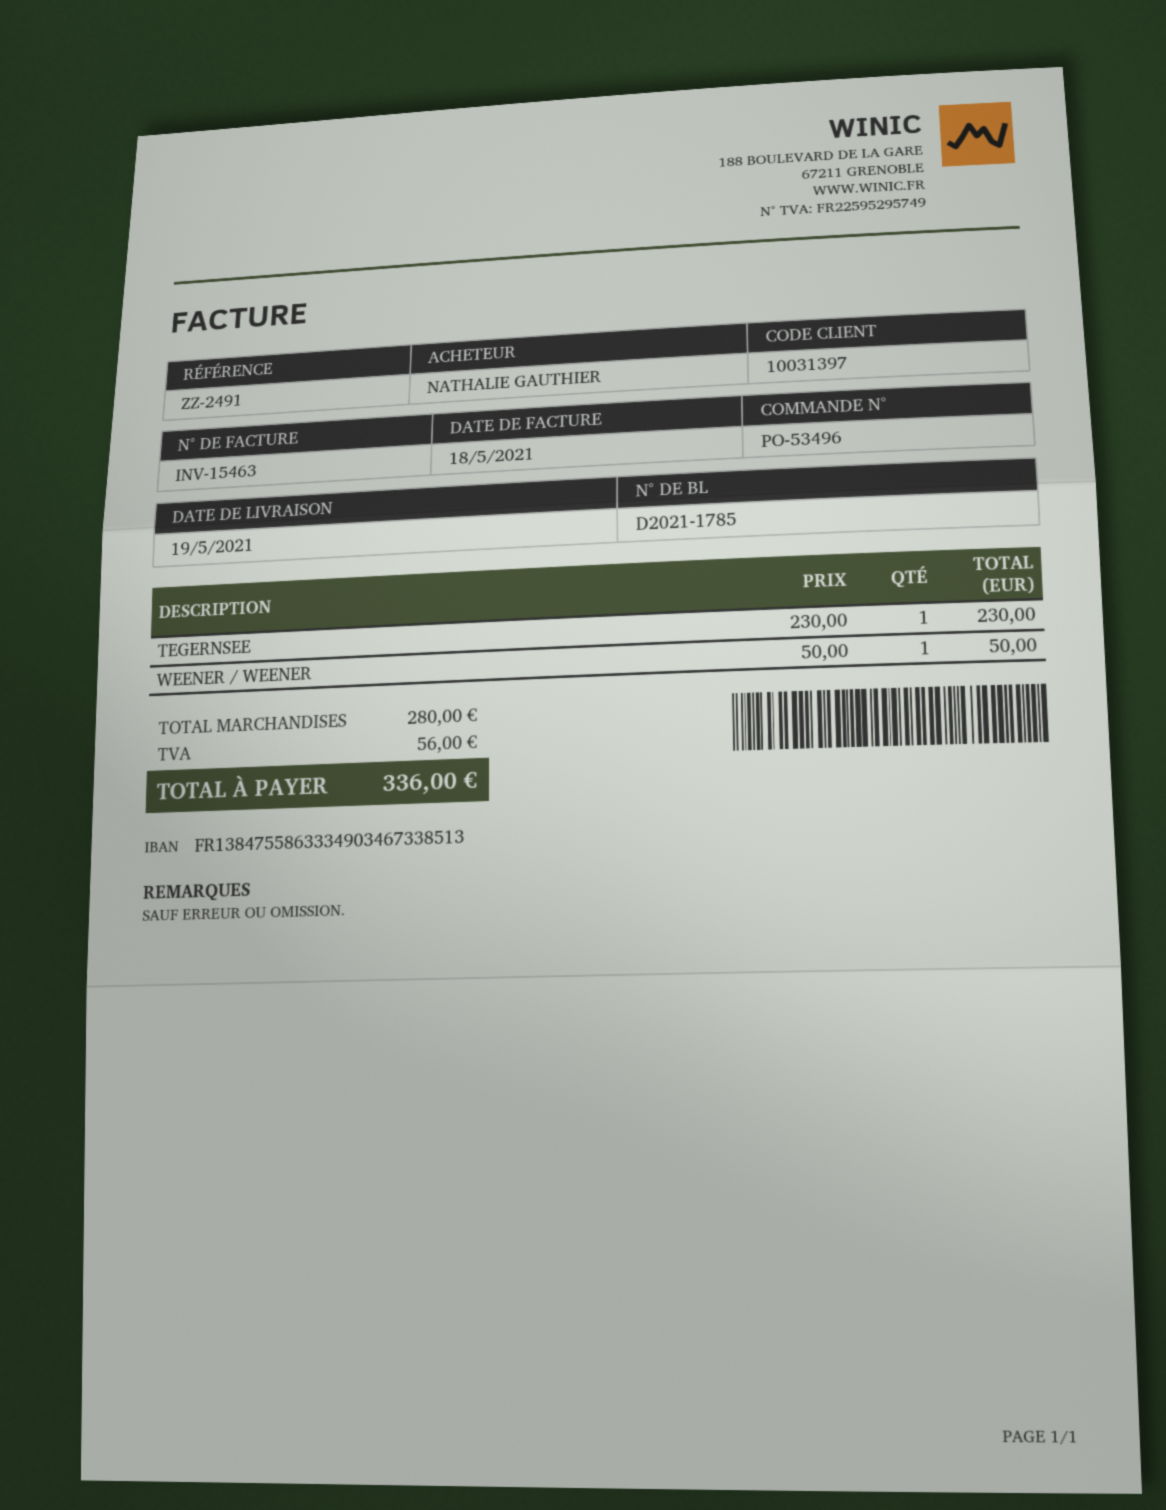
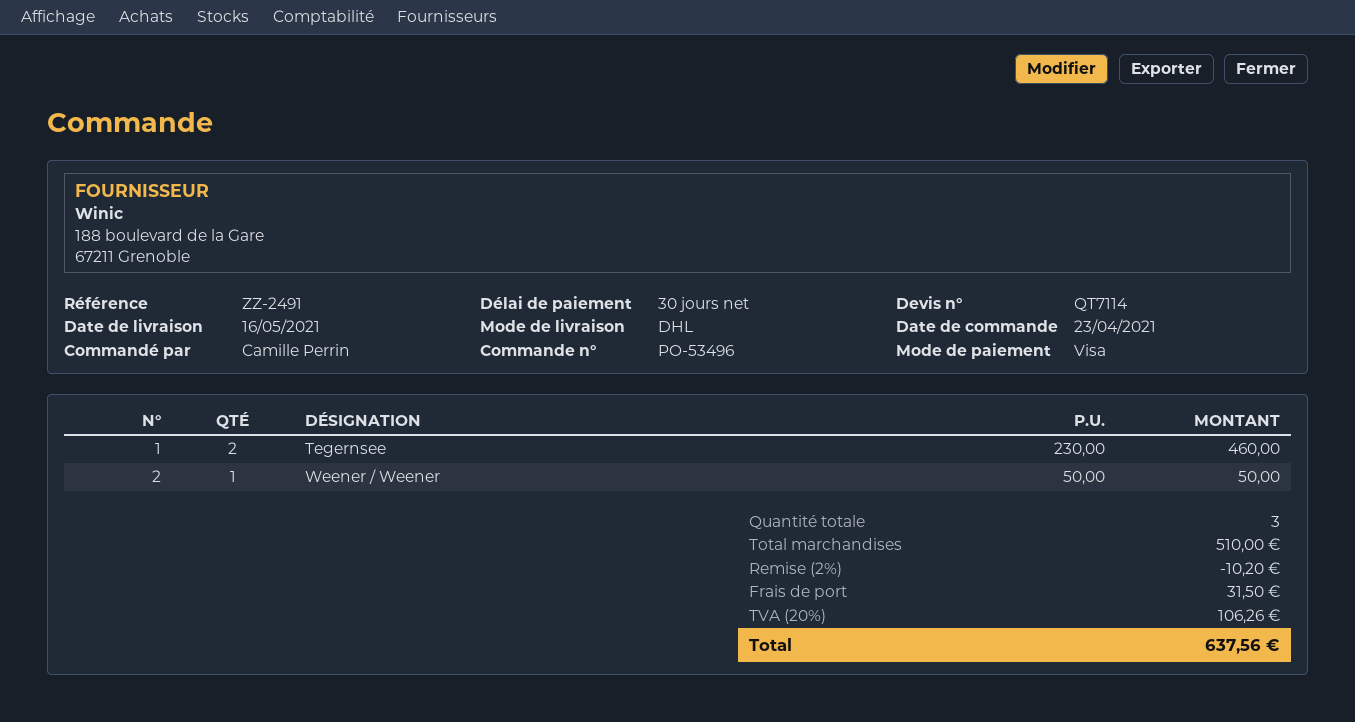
delivery date: 2021-05-19 -> 2021-05-16
ordered by: NATHALIE GAUTHIER -> Camille Perrin
TEGERNSEE: 1 x 230.00 = 230.00 -> 2 x 230.00 = 460.00
subtotal: 280.00 -> 510.00
discount: none -> 2% = 10.20
shipping: none -> 31.50
tax: 56.00 -> 106.26
total: 336.00 -> 637.56

